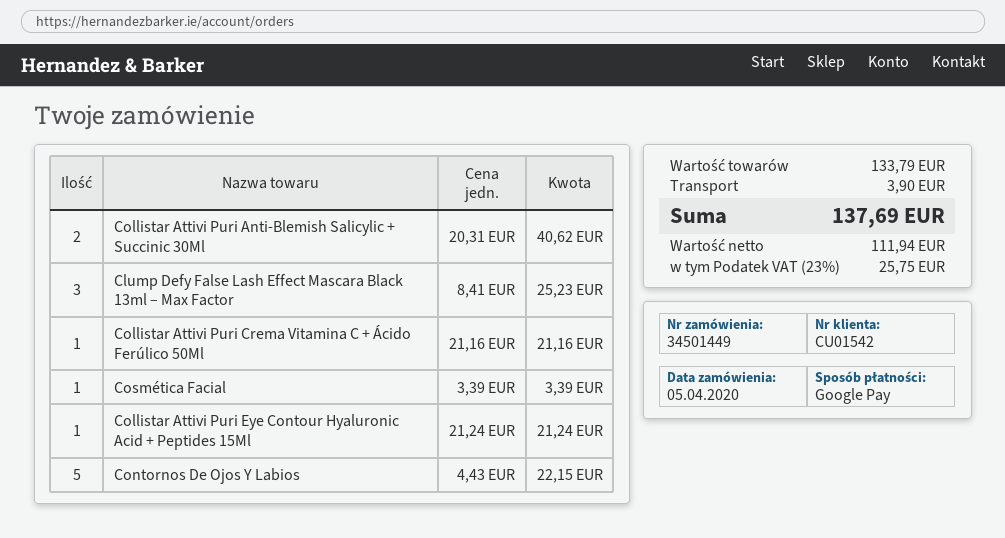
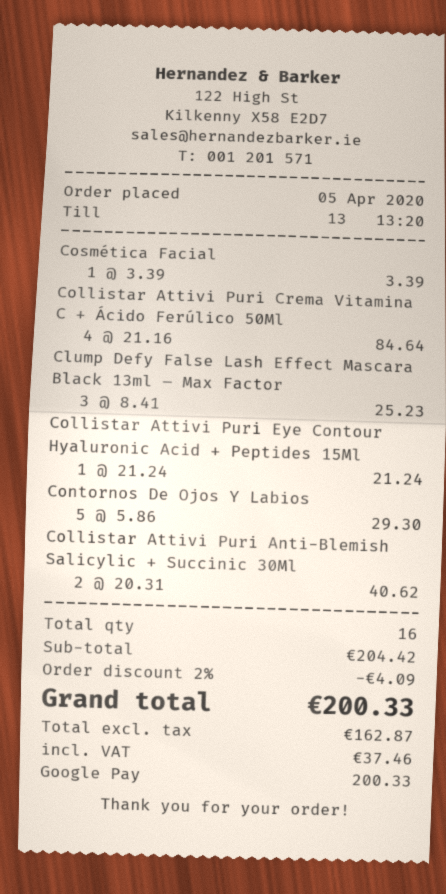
Collistar Attivi Puri Crema Vitamina C + Ácido Ferúlico 50Ml: 1 x 21.16 = 21.16 -> 4 x 21.16 = 84.64
Contornos De Ojos Y Labios: 5 x 4.43 = 22.15 -> 5 x 5.86 = 29.30
subtotal: 133.79 -> 204.42
discount: none -> 2% = 4.09
shipping: 3.90 -> none
net: 111.94 -> 162.87
tax: 25.75 -> 37.46
total: 137.69 -> 200.33

